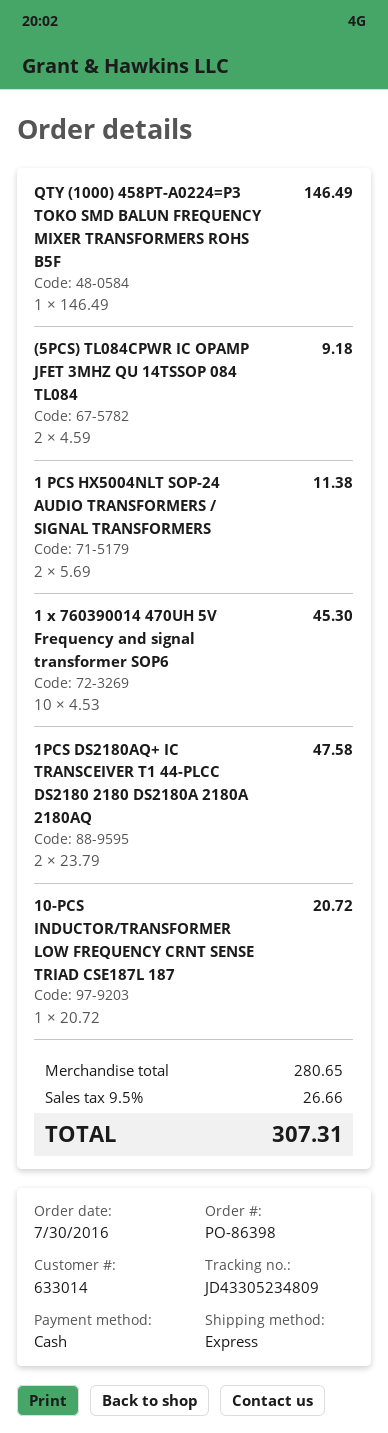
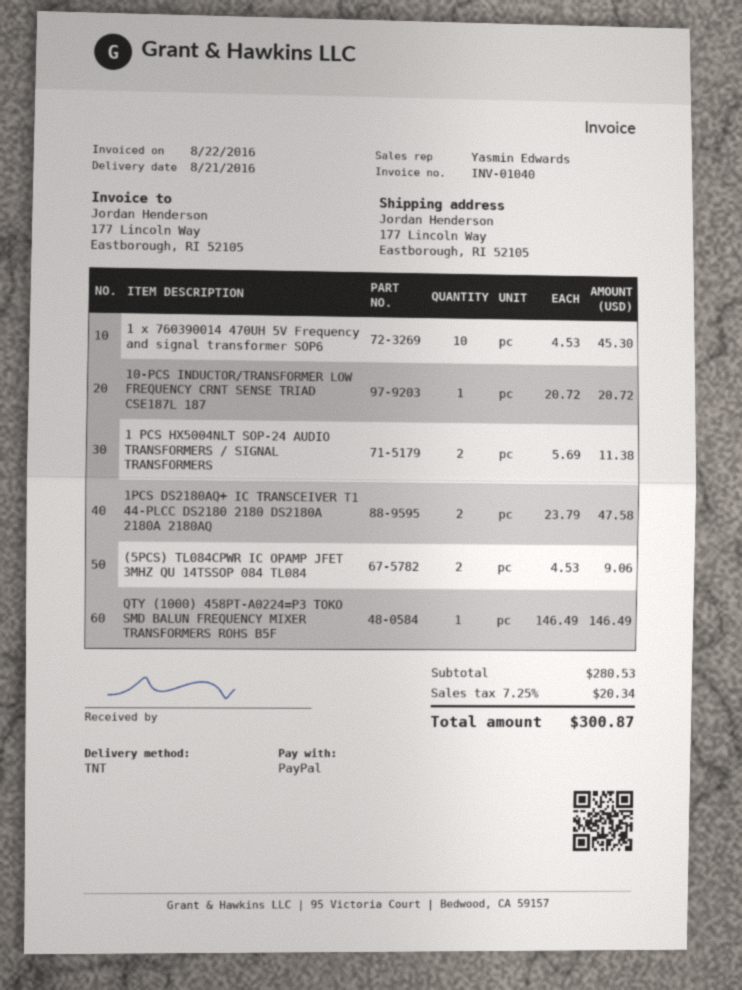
payment method: cash -> PayPal
shipping method: express -> TNT
(5PCS) TL084CPWR IC OPAMP JFET 3MHZ QU 14TSSOP 084 TL084: 2 x 4.59 = 9.18 -> 2 x 4.53 = 9.06
subtotal: 280.65 -> 280.53
tax: 9.5% = 26.66 -> 7.25% = 20.34
total: 307.31 -> 300.87

